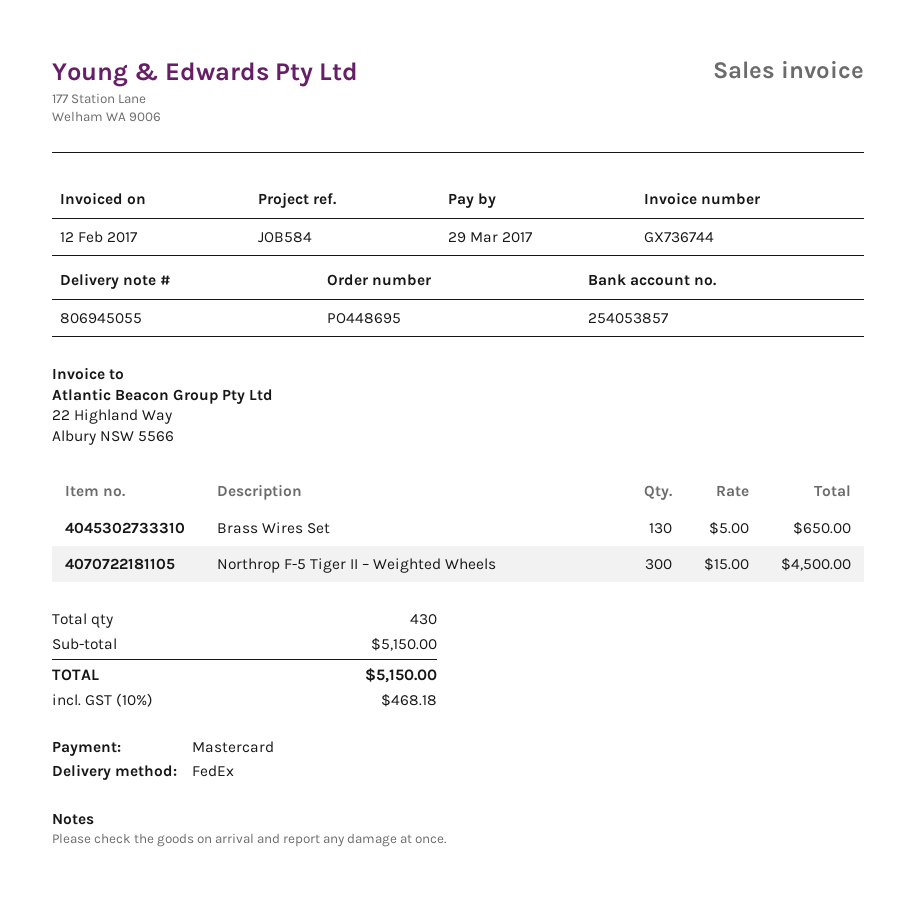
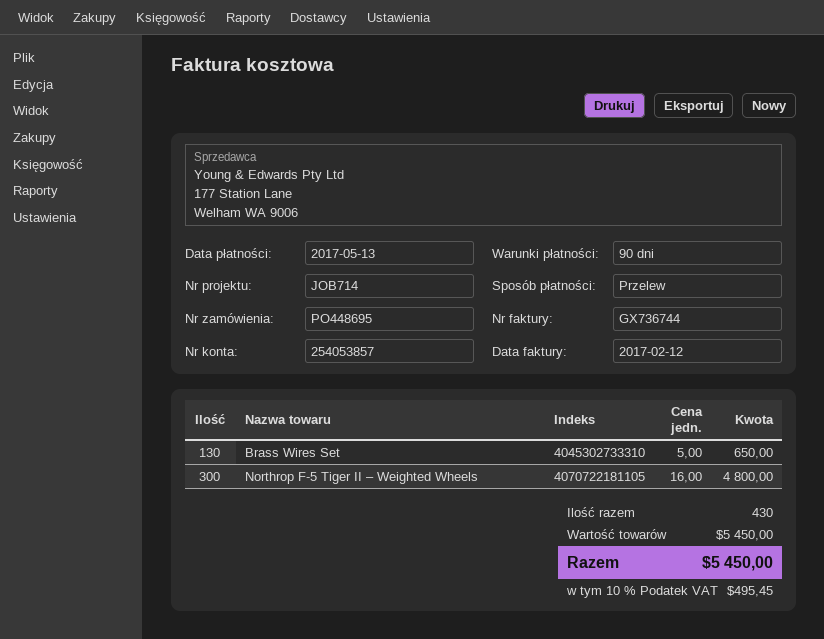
due date: 2017-03-29 -> 2017-05-13
reference: JOB584 -> JOB714
payment method: Mastercard -> bank transfer
Northrop F-5 Tiger II – Weighted Wheels: 300 x 15.00 = 4500.00 -> 300 x 16.00 = 4800.00
subtotal: 5150.00 -> 5450.00
tax: 10% = 468.18 -> 10% = 495.45
total: 5150.00 -> 5450.00

